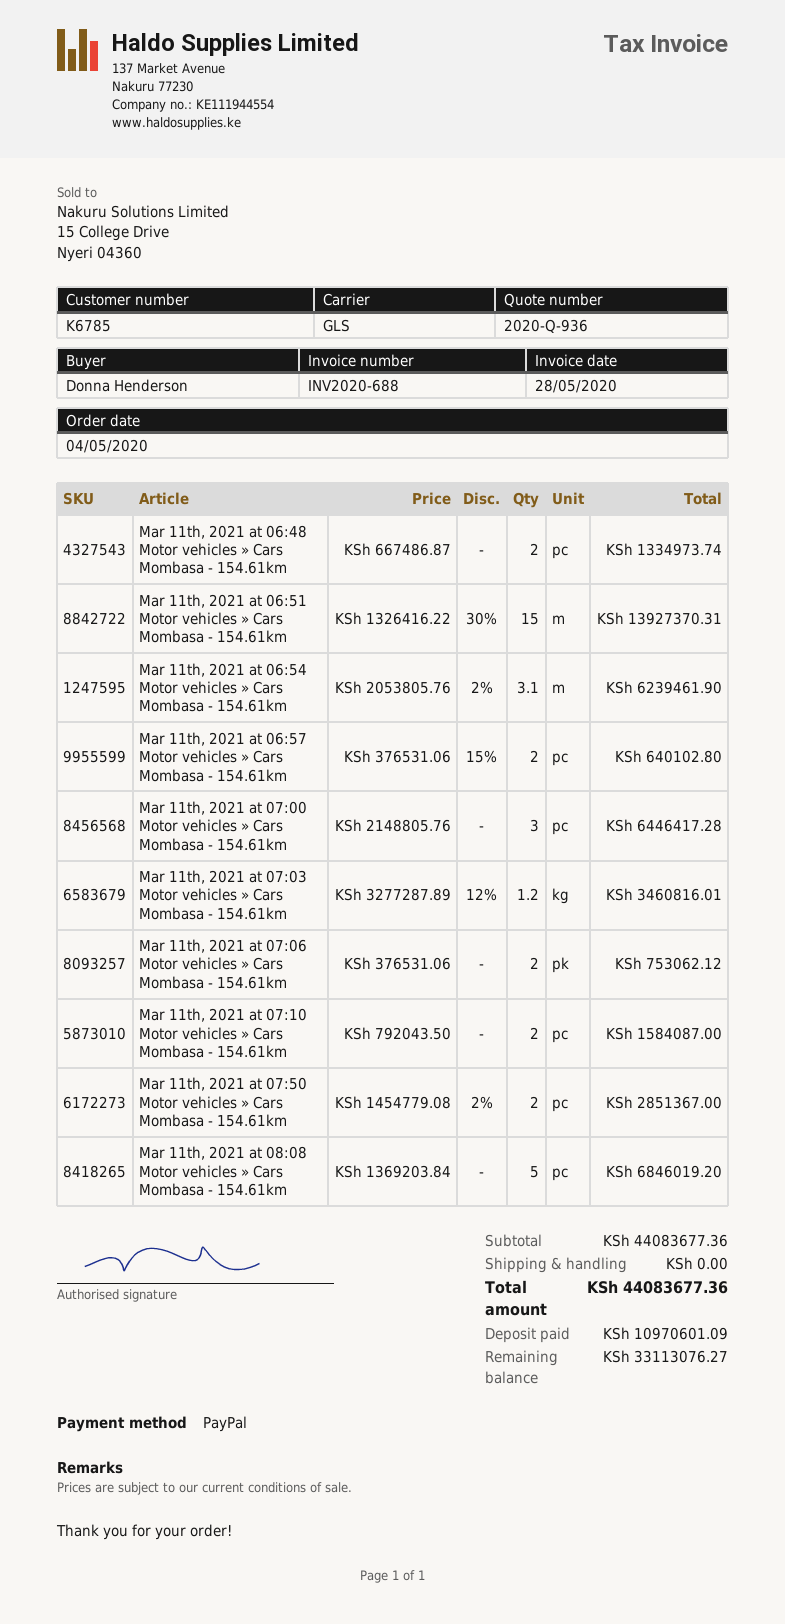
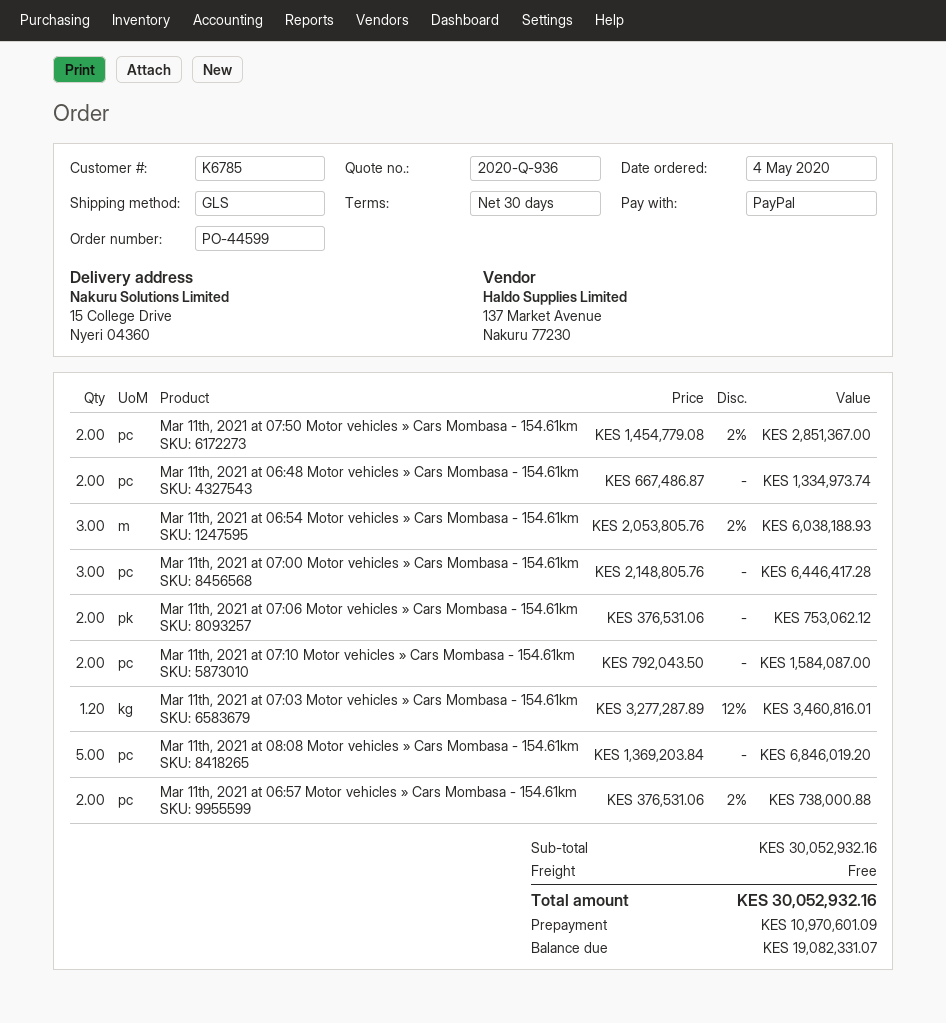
Mar 11th, 2021 at 06:51 Motor vehicles » Cars Mombasa - 154.61km: 15 x 1326416.22 - 30% = 13927370.31 -> none
Mar 11th, 2021 at 06:54 Motor vehicles » Cars Mombasa - 154.61km: 3.1 x 2053805.76 - 2% = 6239461.90 -> 3 x 2053805.76 - 2% = 6038188.93
Mar 11th, 2021 at 06:57 Motor vehicles » Cars Mombasa - 154.61km: 2 x 376531.06 - 15% = 640102.80 -> 2 x 376531.06 - 2% = 738000.88
subtotal: 44083677.36 -> 30052932.16
total: 44083677.36 -> 30052932.16
balance: 33113076.27 -> 19082331.07

